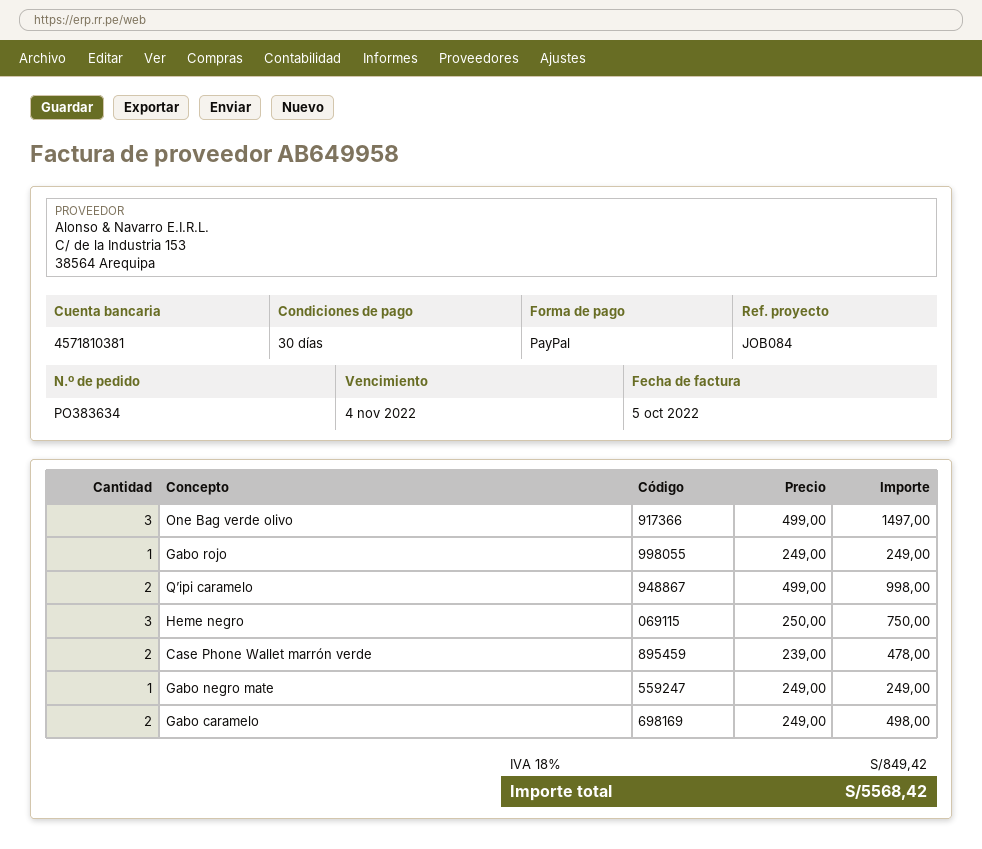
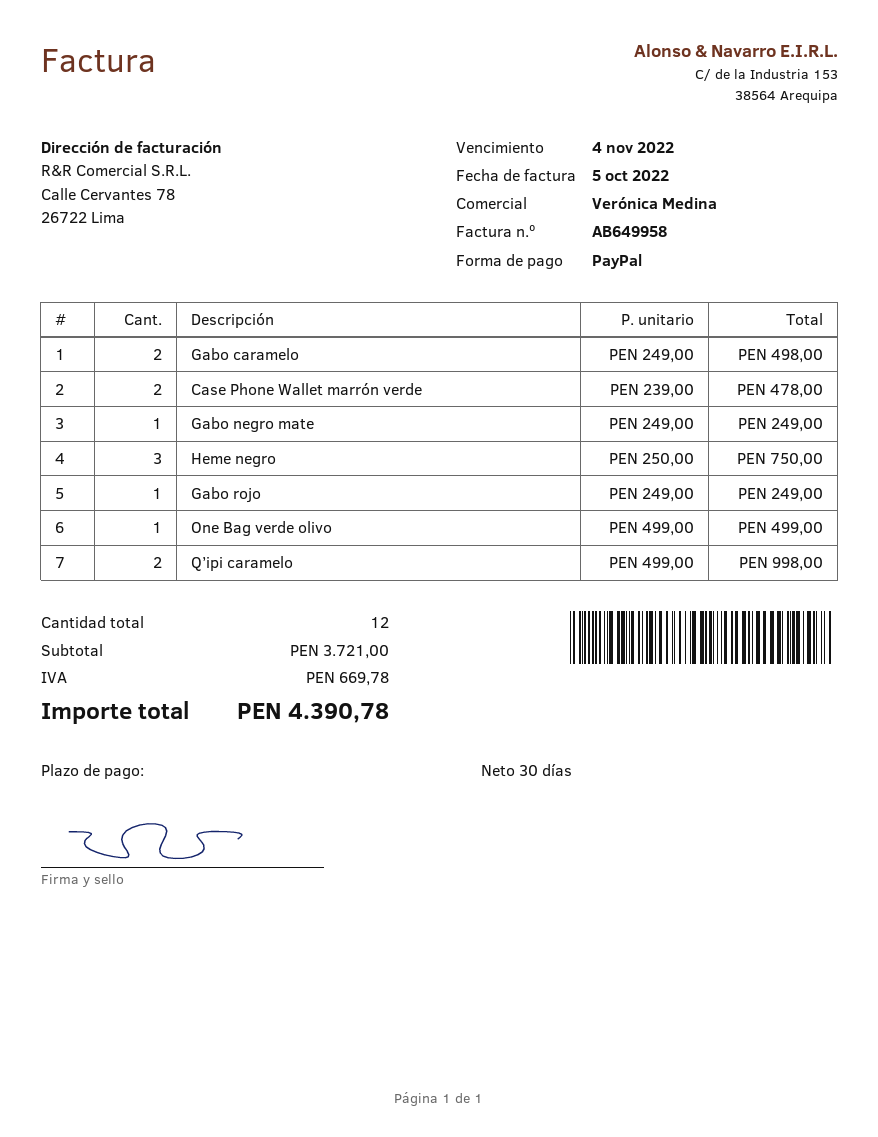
One Bag verde olivo: 3 x 499.00 = 1497.00 -> 1 x 499.00 = 499.00
tax: 849.42 -> 669.78
total: 5568.42 -> 4390.78

